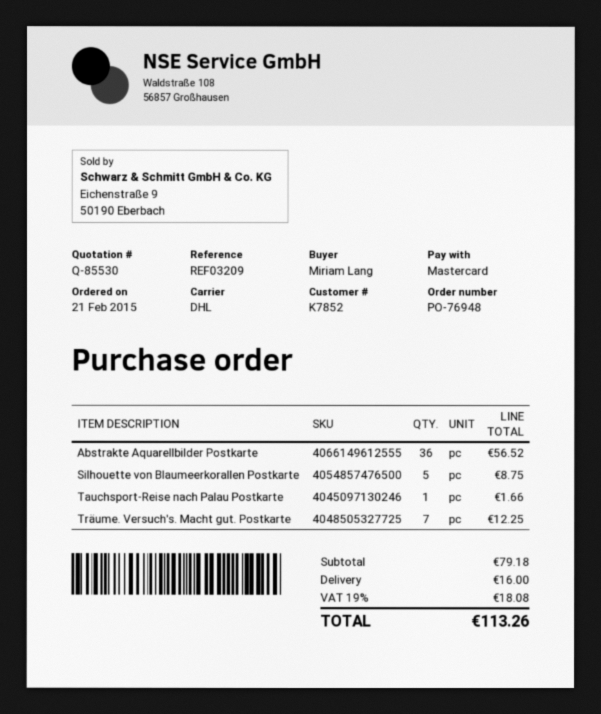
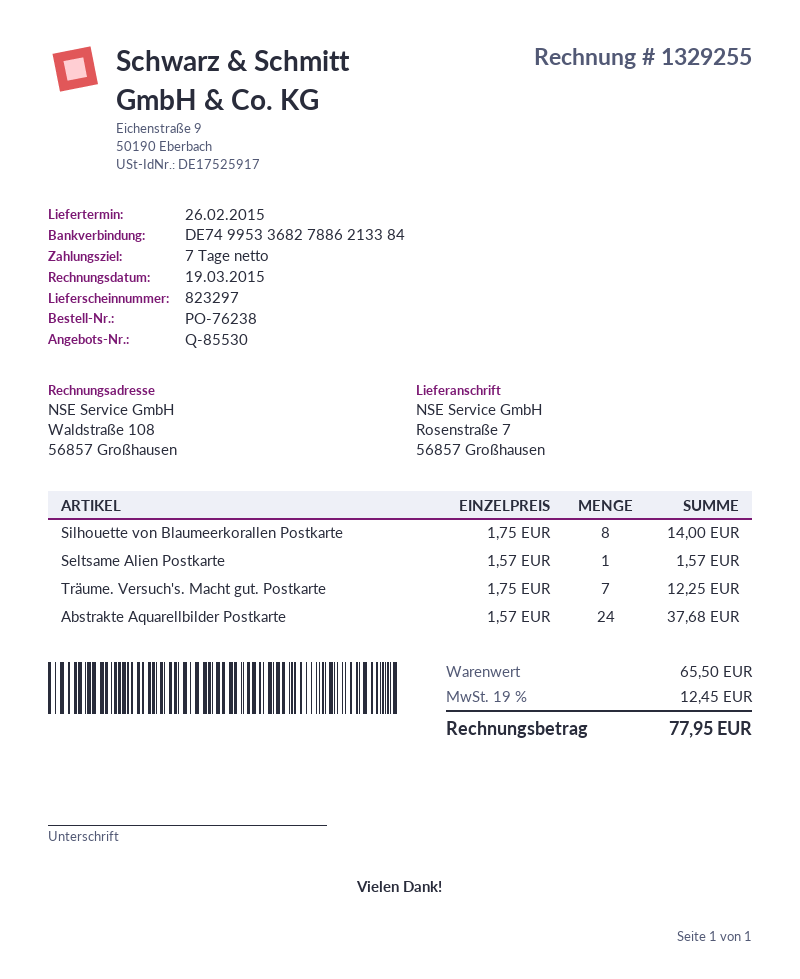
order number: PO-76948 -> PO-76238
Abstrakte Aquarellbilder Postkarte: 36 for 56.52 -> 24 for 37.68
Silhouette von Blaumeerkorallen Postkarte: 5 for 8.75 -> 8 for 14.00
Tauchsport-Reise nach Palau Postkarte: 1 for 1.66 -> none
Seltsame Alien Postkarte: none -> 1 for 1.57
subtotal: 79.18 -> 65.50
shipping: 16.00 -> none
tax: 19% = 18.08 -> 19% = 12.45
total: 113.26 -> 77.95

